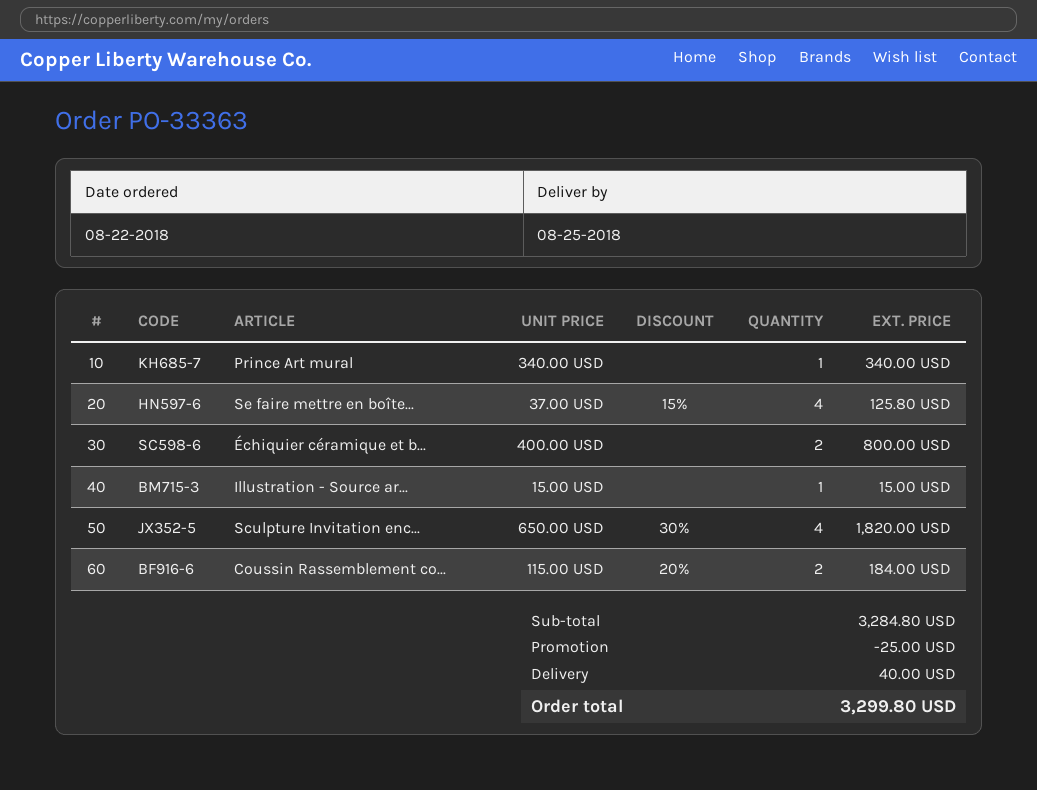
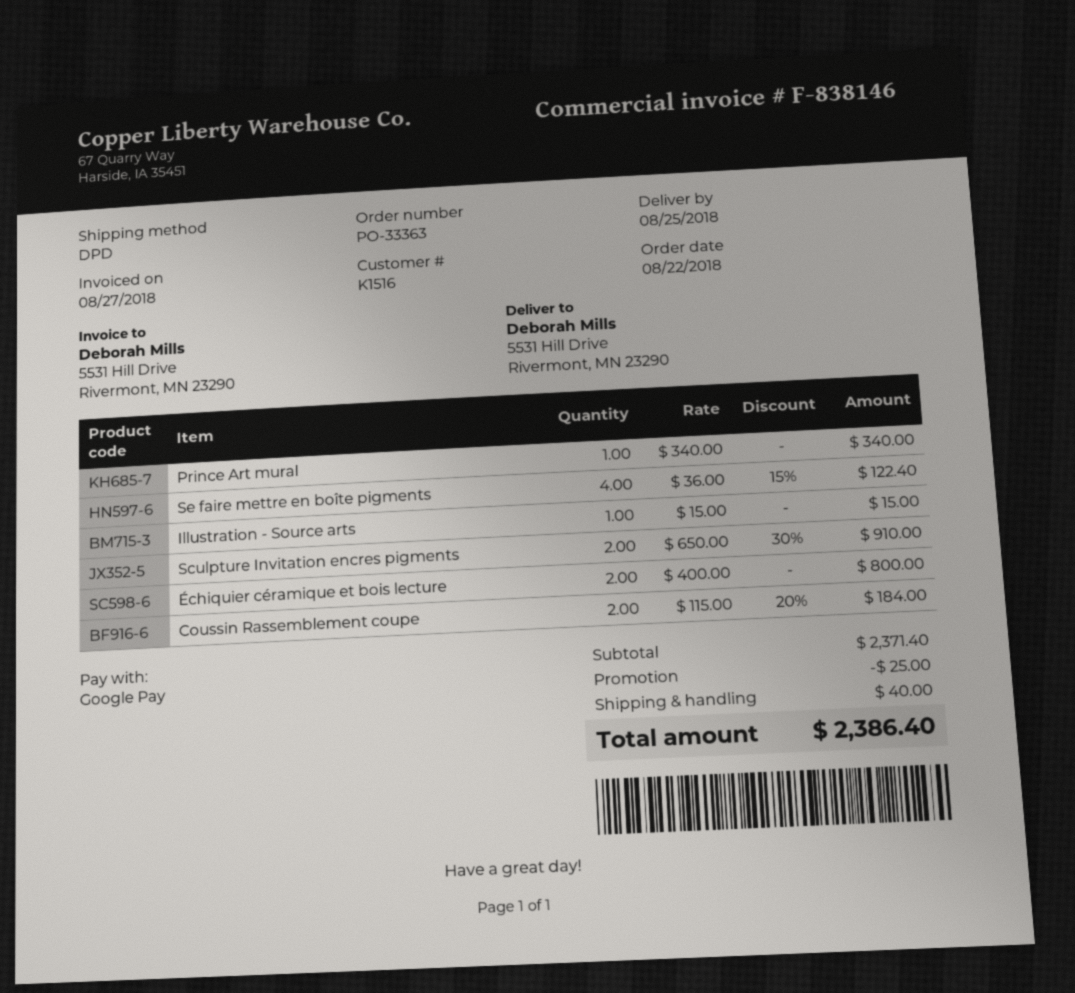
Se faire mettre en boîte...: 4 x 37.00 - 15% = 125.80 -> 4 x 36.00 - 15% = 122.40
Sculpture Invitation enc...: 4 x 650.00 - 30% = 1820.00 -> 2 x 650.00 - 30% = 910.00
subtotal: 3284.80 -> 2371.40
total: 3299.80 -> 2386.40

